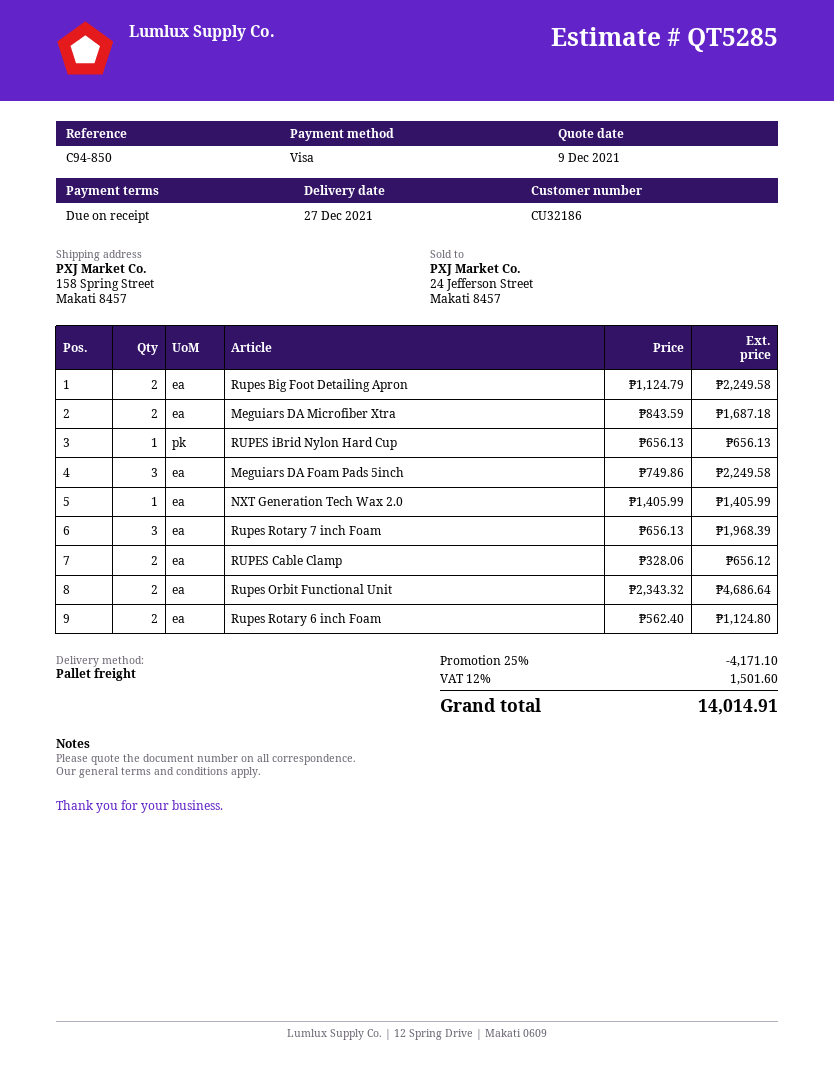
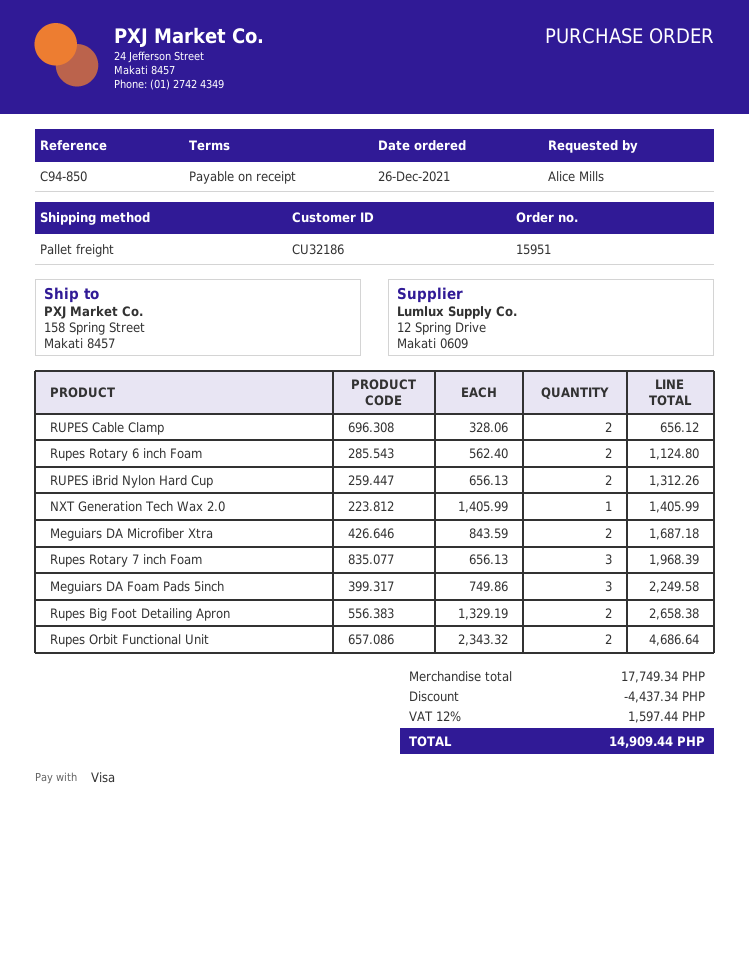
Rupes Big Foot Detailing Apron: 2 x 1124.79 = 2249.58 -> 2 x 1329.19 = 2658.38
RUPES iBrid Nylon Hard Cup: 1 x 656.13 = 656.13 -> 2 x 656.13 = 1312.26
discount: 4171.10 -> 4437.34
tax: 12% = 1501.60 -> 12% = 1597.44
total: 14014.91 -> 14909.44

